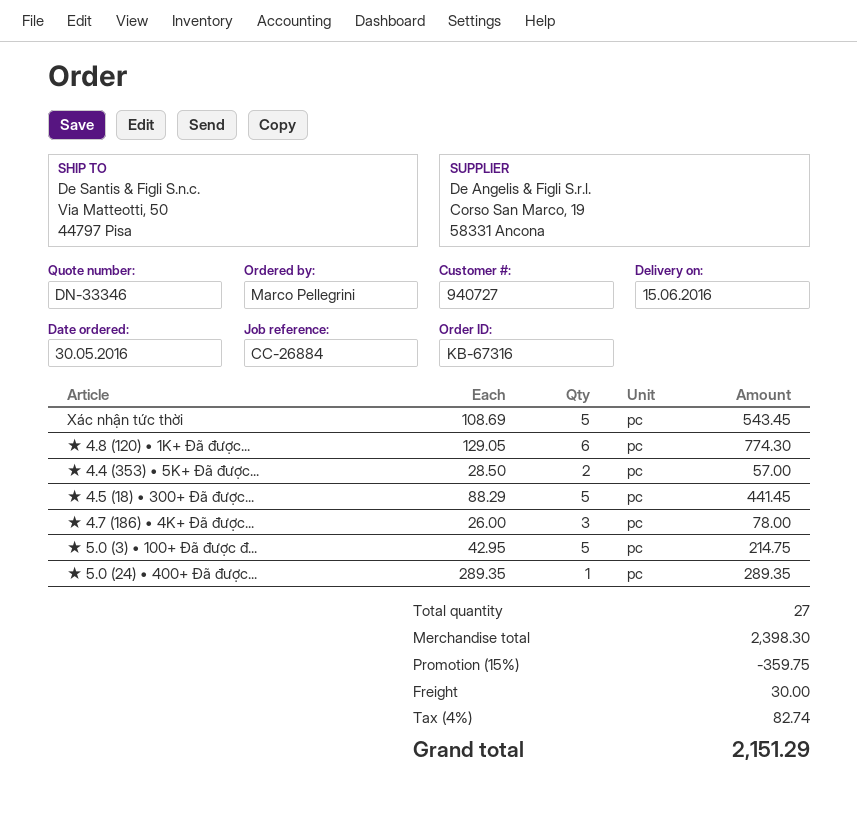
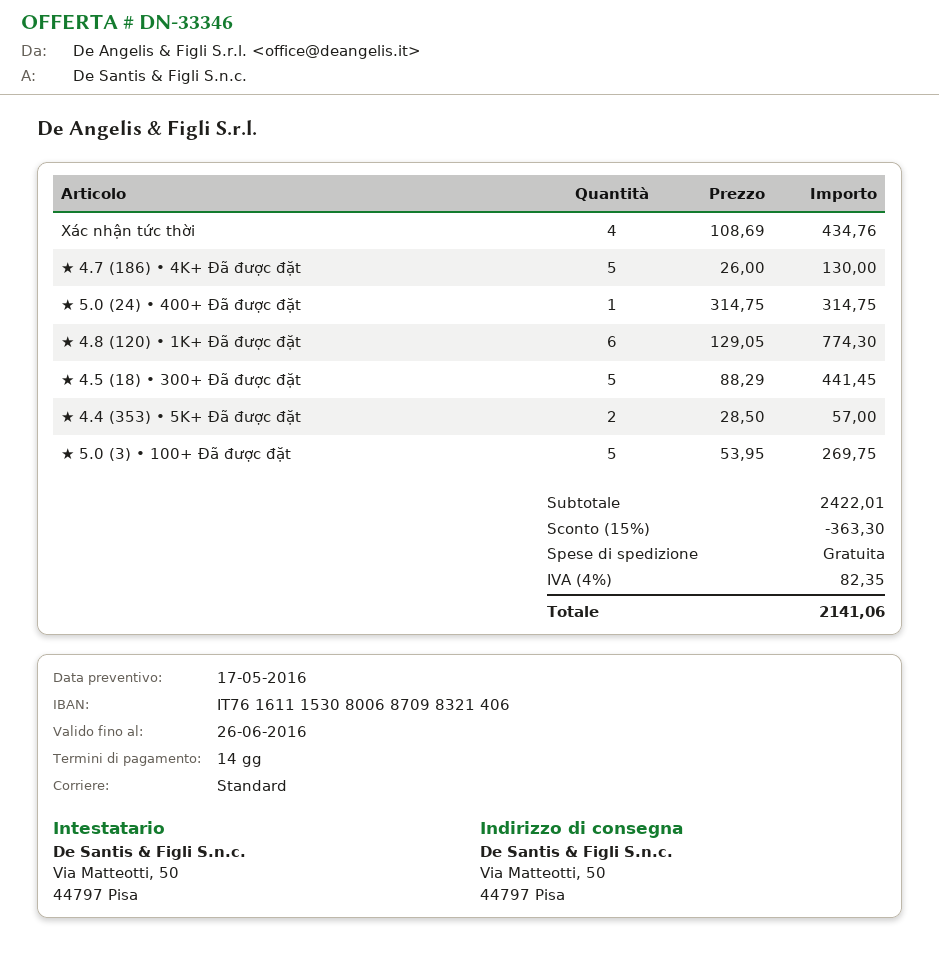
Xác nhận tức thời: 5 x 108.69 = 543.45 -> 4 x 108.69 = 434.76
★ 4.7 (186) • 4K+ Đã được...: 3 x 26.00 = 78.00 -> 5 x 26.00 = 130.00
★ 5.0 (3) • 100+ Đã được đ...: 5 x 42.95 = 214.75 -> 5 x 53.95 = 269.75
★ 5.0 (24) • 400+ Đã được...: 1 x 289.35 = 289.35 -> 1 x 314.75 = 314.75
subtotal: 2398.30 -> 2422.01
discount: 15% = 359.75 -> 15% = 363.30
shipping: 30.00 -> 0.00
tax: 4% = 82.74 -> 4% = 82.35
total: 2151.29 -> 2141.06

